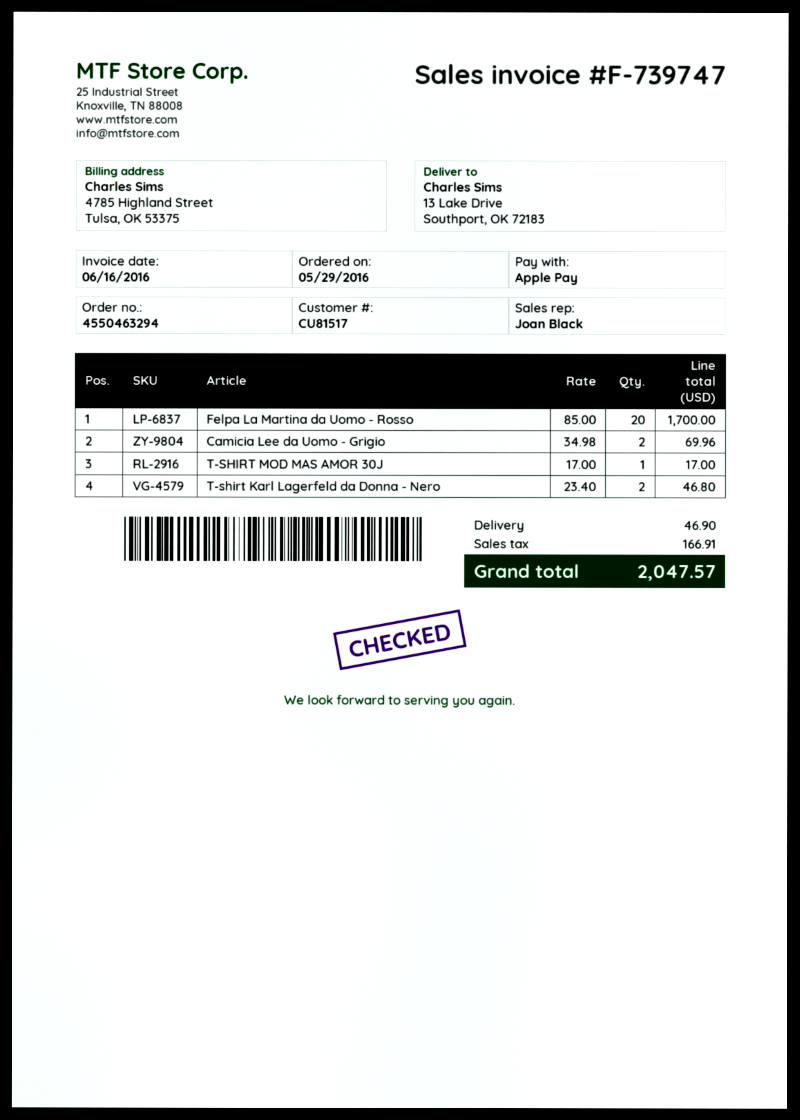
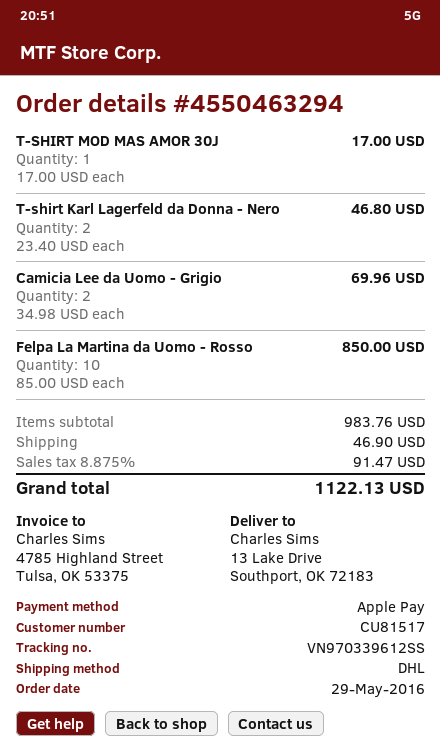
Felpa La Martina da Uomo - Rosso: 20 x 85.00 = 1700.00 -> 10 x 85.00 = 850.00
tax: 166.91 -> 91.47
total: 2047.57 -> 1122.13

